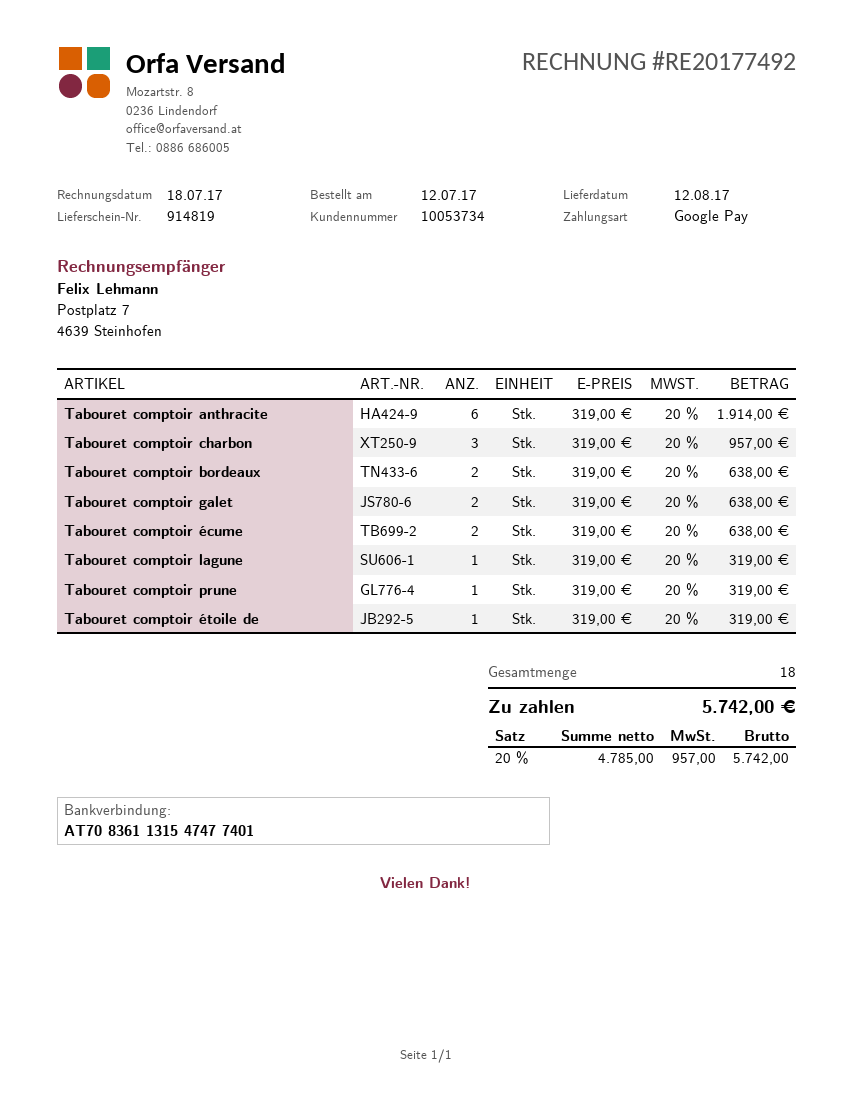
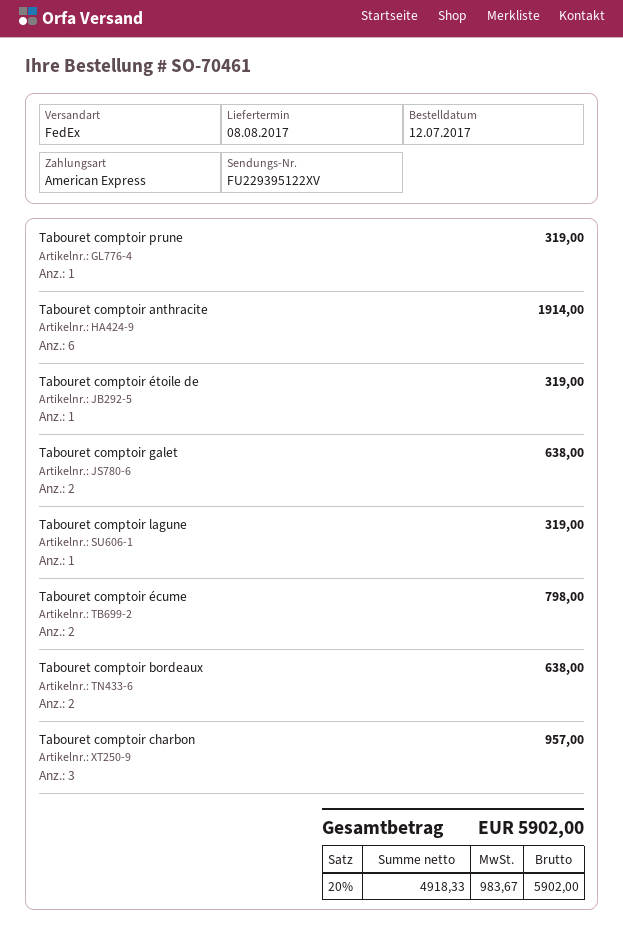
delivery date: 2017-08-12 -> 2017-08-08
payment method: Google Pay -> American Express
Tabouret comptoir écume: 2 for 638.00 -> 2 for 798.00
net: 4785.00 -> 4918.33
tax: 20% = 957.00 -> 20% = 983.67
total: 5742.00 -> 5902.00

